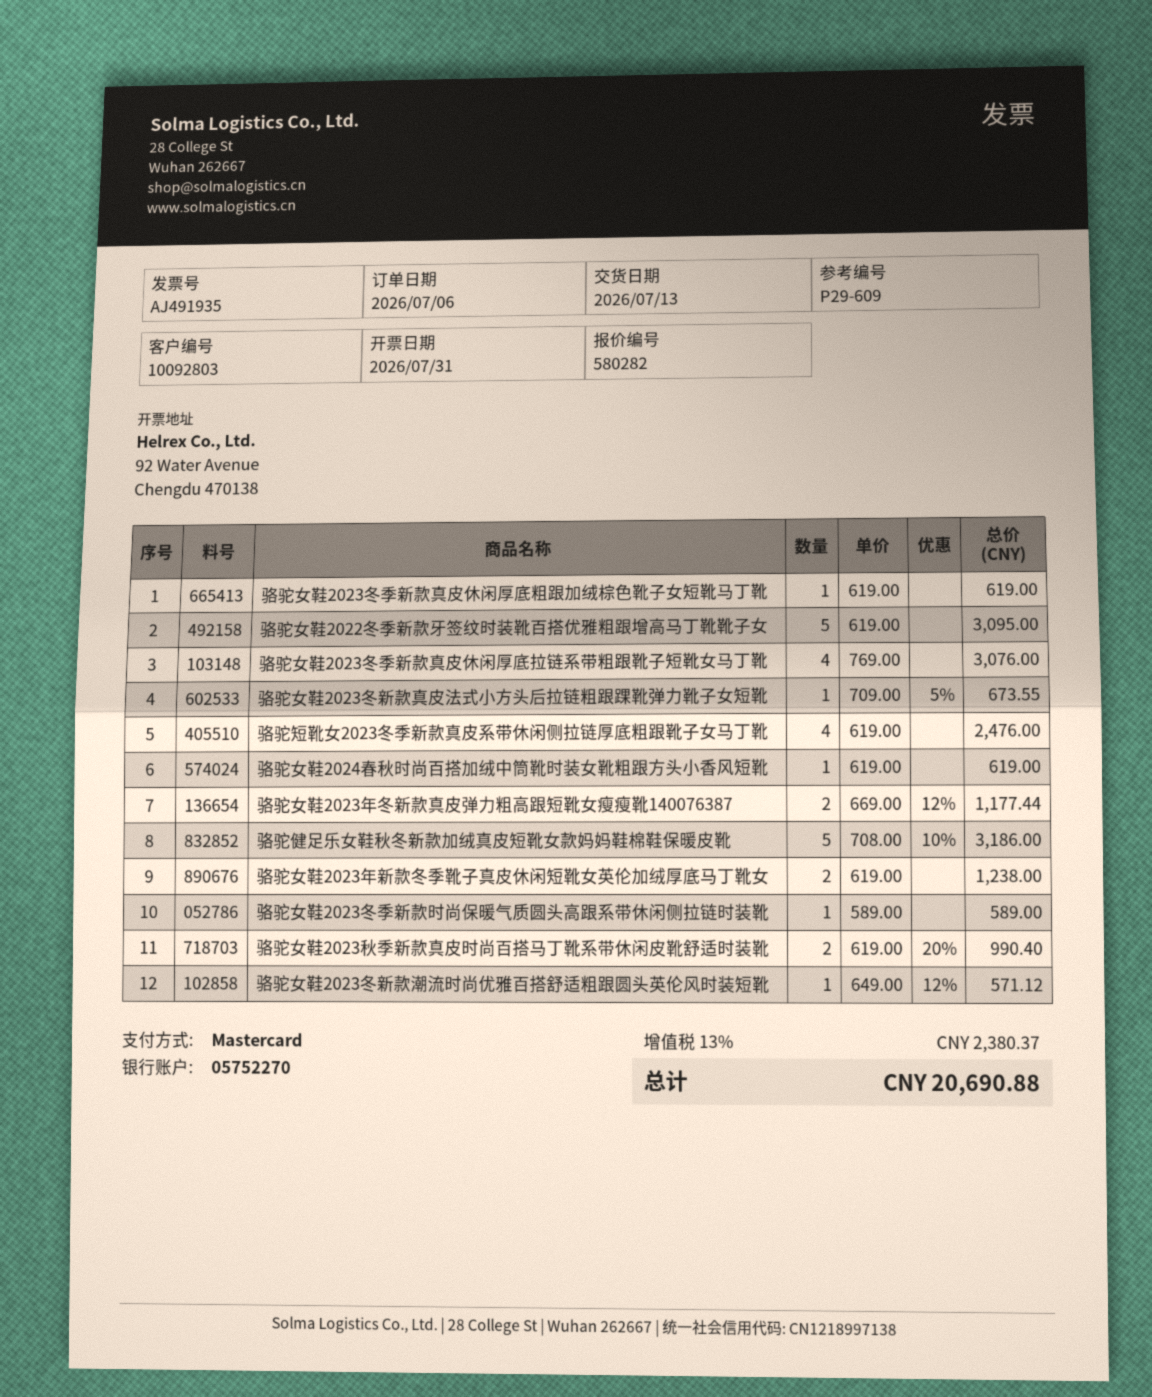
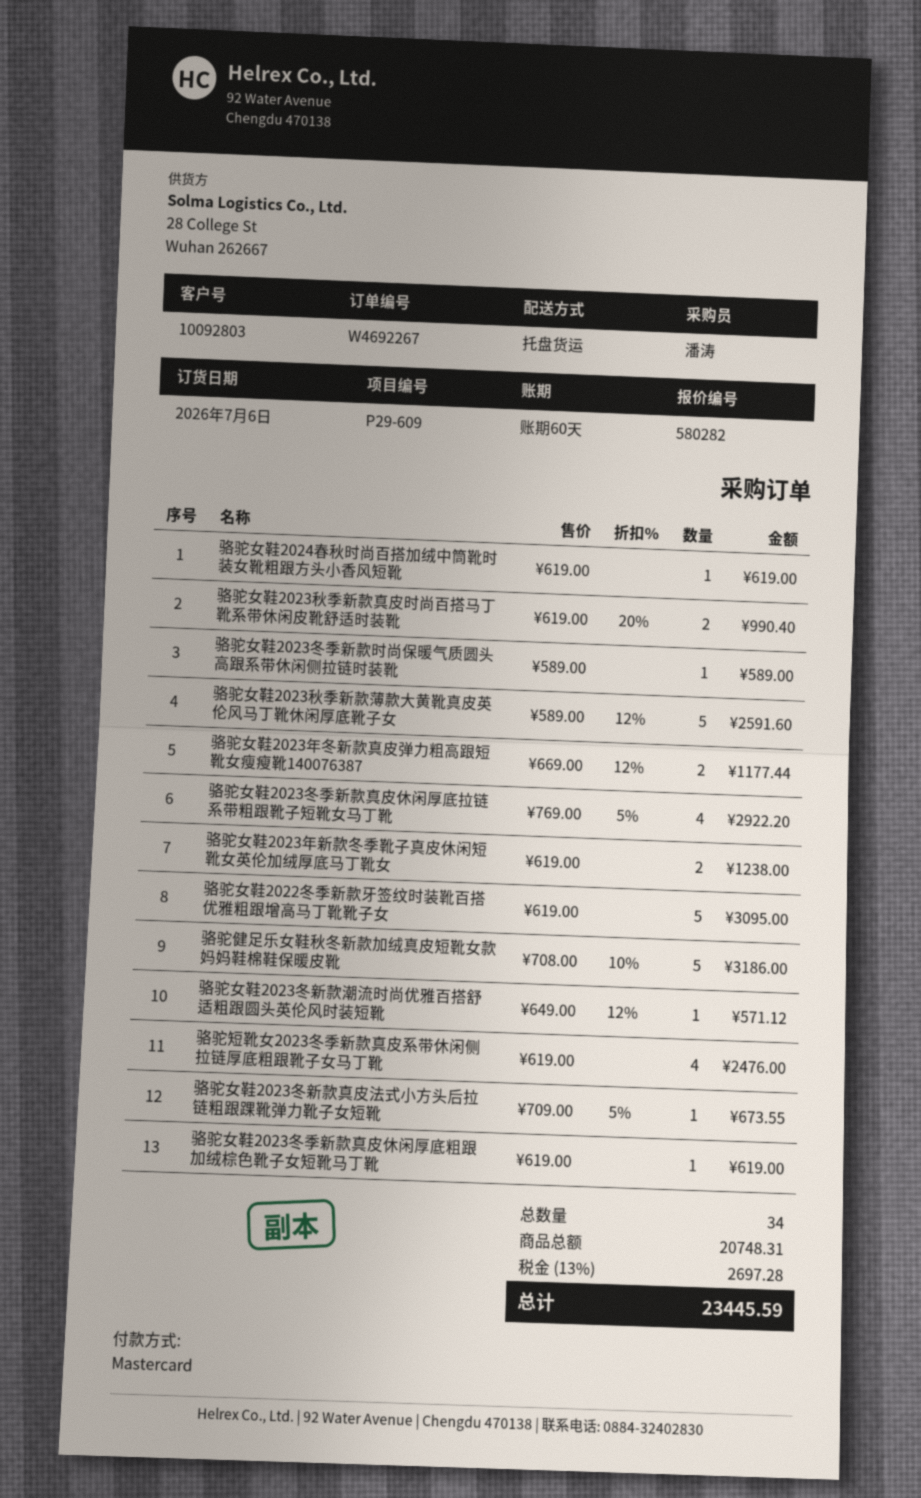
骆驼女鞋2023冬季新款真皮休闲厚底拉链系带粗跟靴子短靴女马丁靴: 4 x 769.00 = 3076.00 -> 4 x 769.00 - 5% = 2922.20
骆驼女鞋2023秋季新款薄款大黄靴真皮英伦风马丁靴休闲厚底靴子女: none -> 5 x 589.00 - 12% = 2591.60
tax: 13% = 2380.37 -> 13% = 2697.28
total: 20690.88 -> 23445.59

